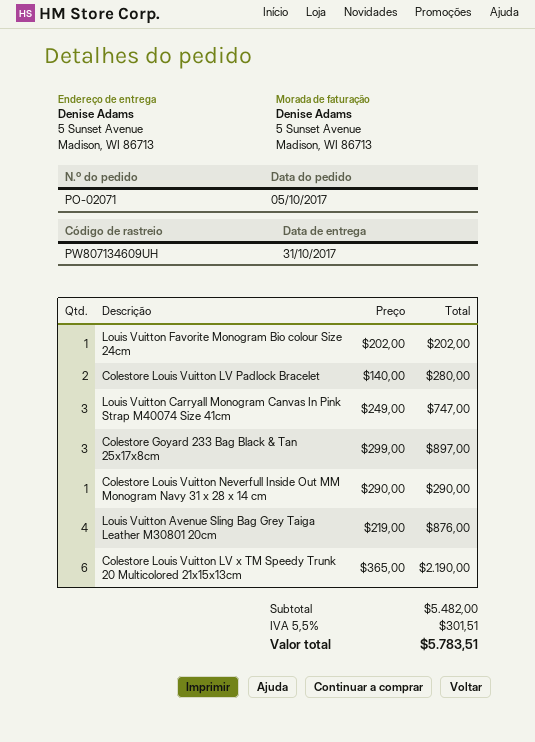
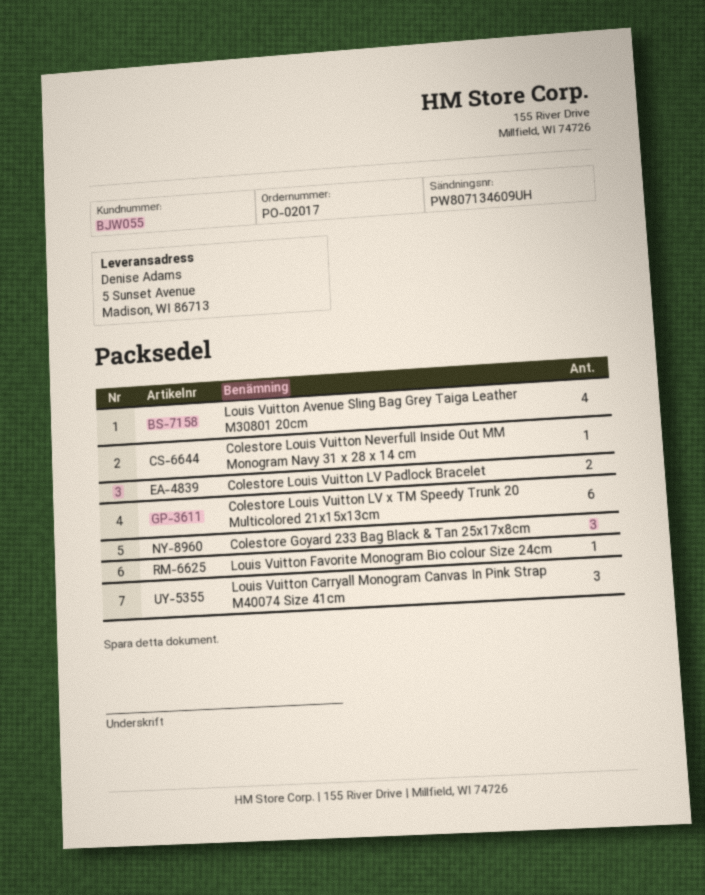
order number: PO-02071 -> PO-02017

